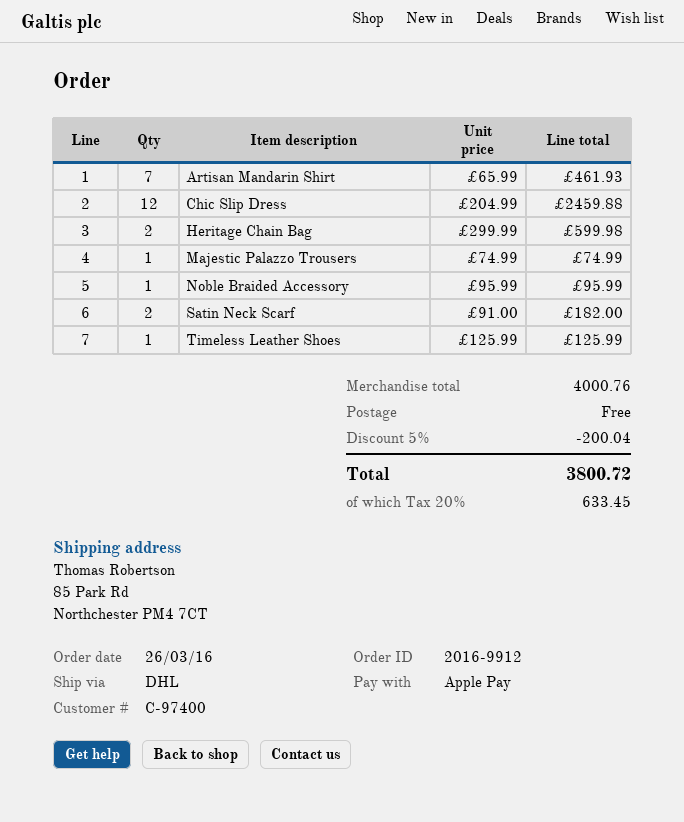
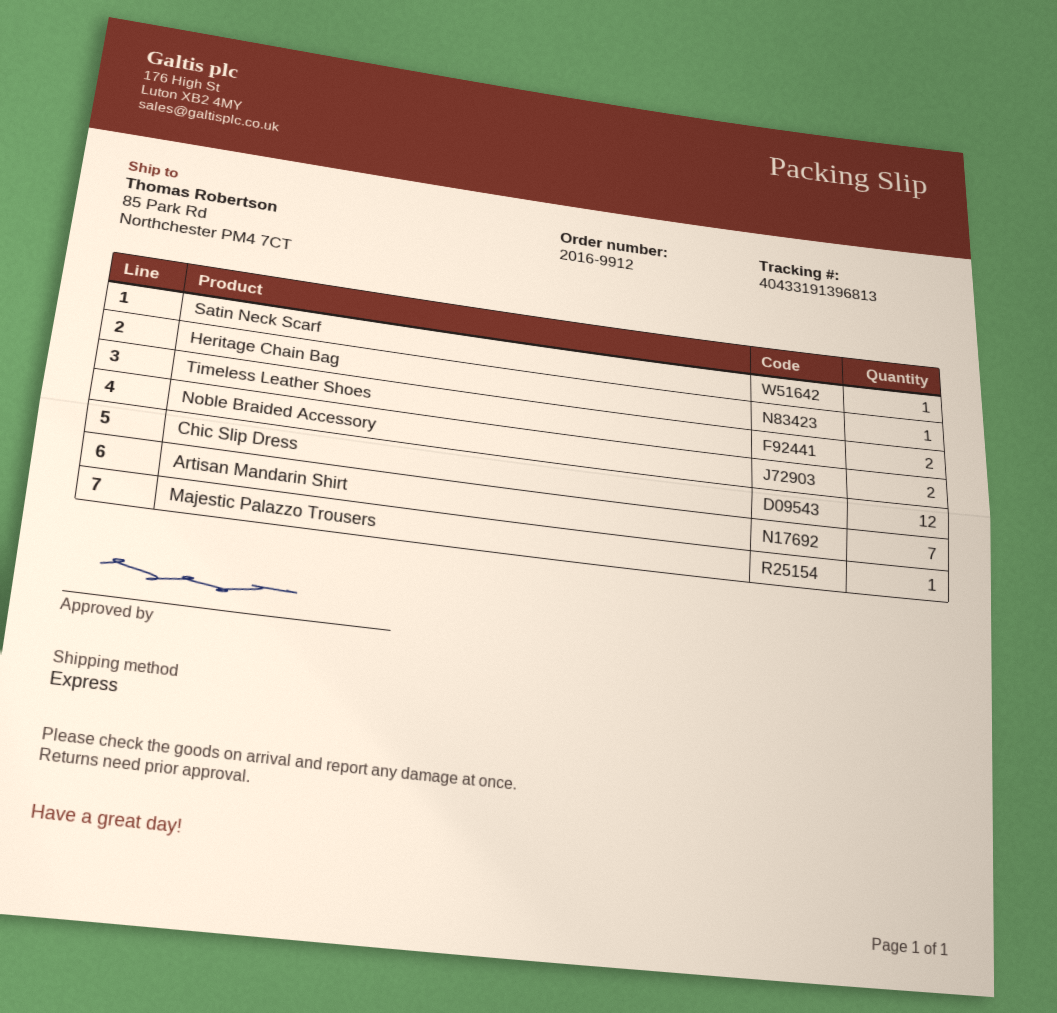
shipping method: DHL -> express
Heritage Chain Bag: 2 -> 1
Noble Braided Accessory: 1 -> 2
Satin Neck Scarf: 2 -> 1
Timeless Leather Shoes: 1 -> 2

